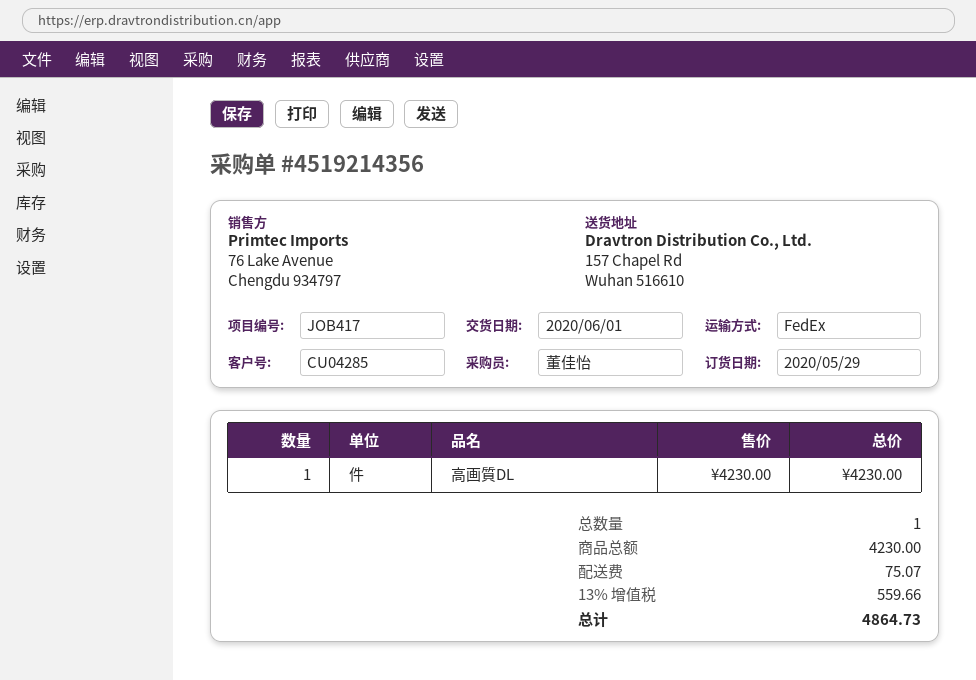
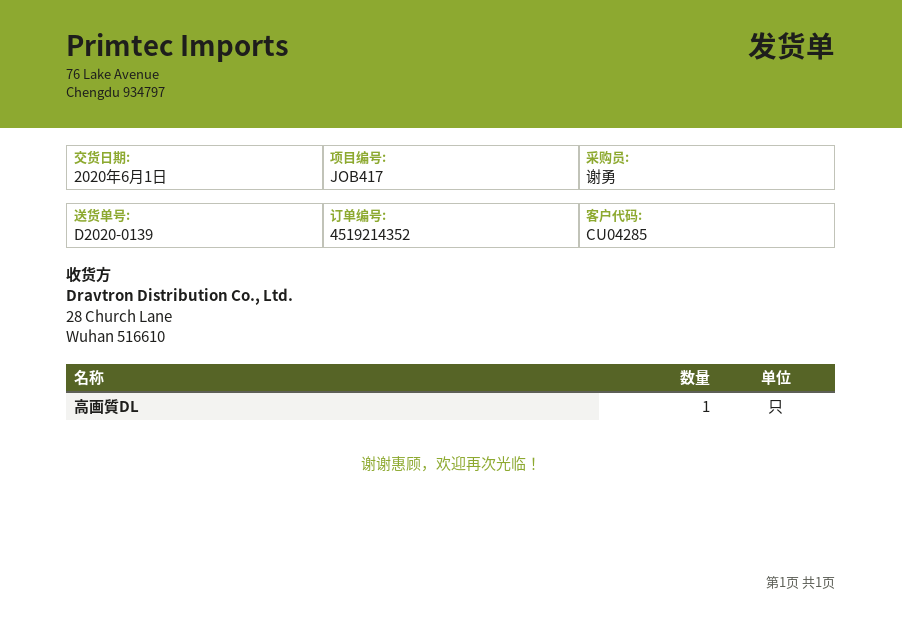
order number: 4519214356 -> 4519214352
ordered by: 董佳怡 -> 谢勇
ship to: 157 Chapel Rd, Wuhan 516610 -> 28 Church Lane, Wuhan 516610

